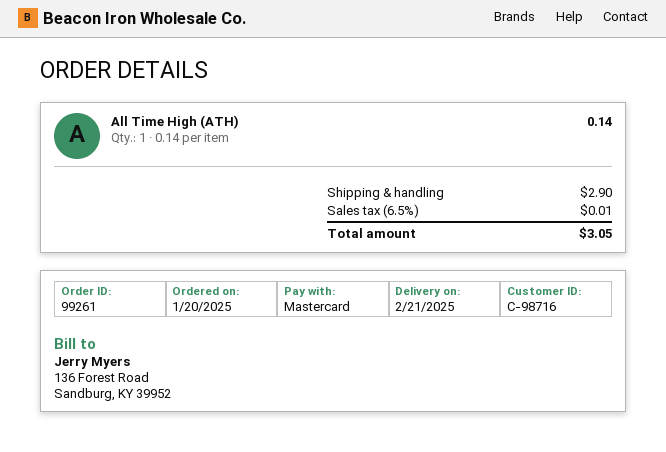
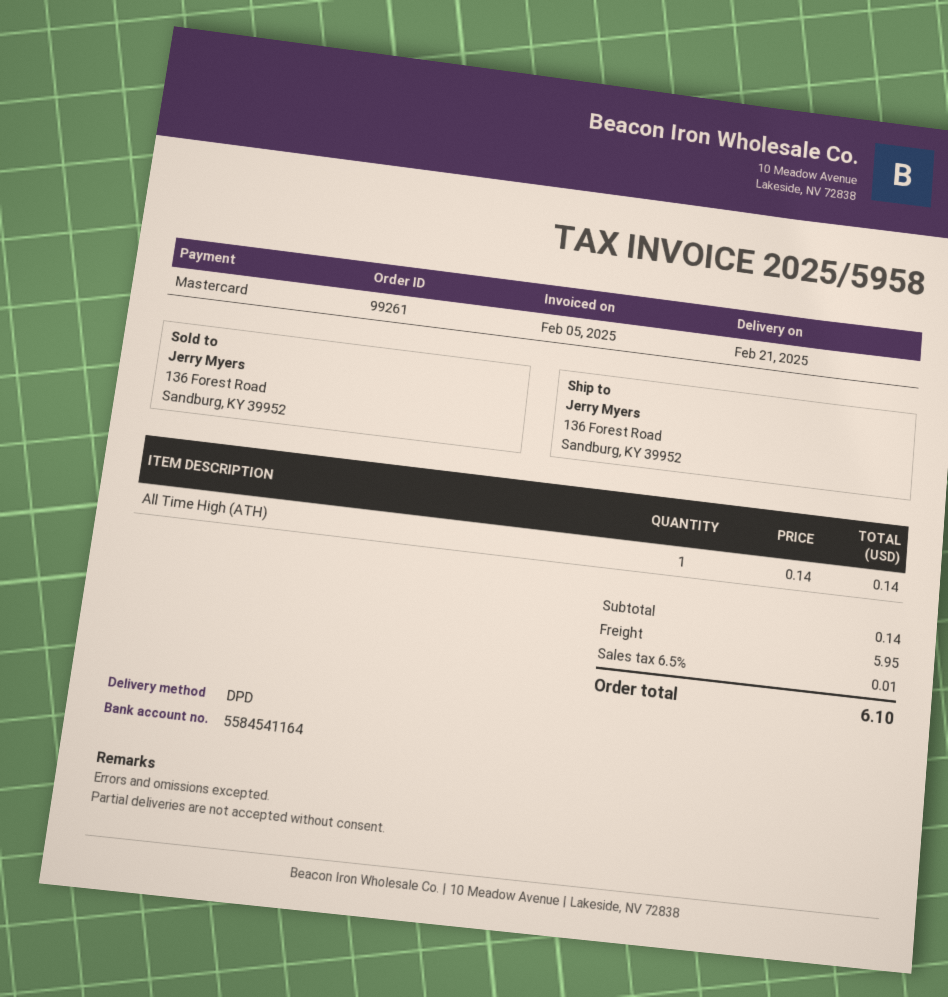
shipping: 2.90 -> 5.95
total: 3.05 -> 6.10

